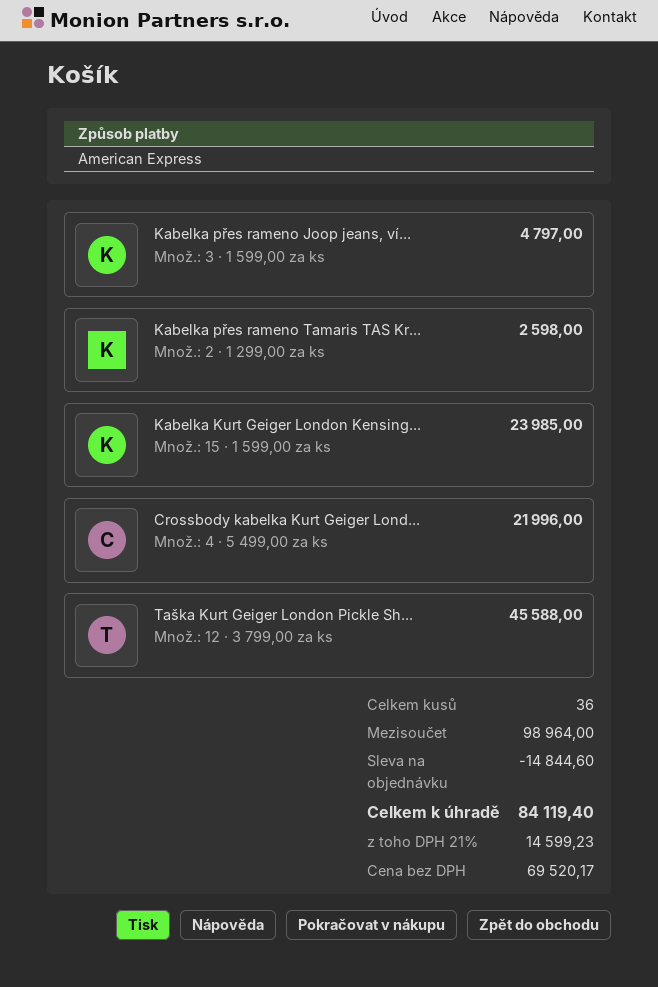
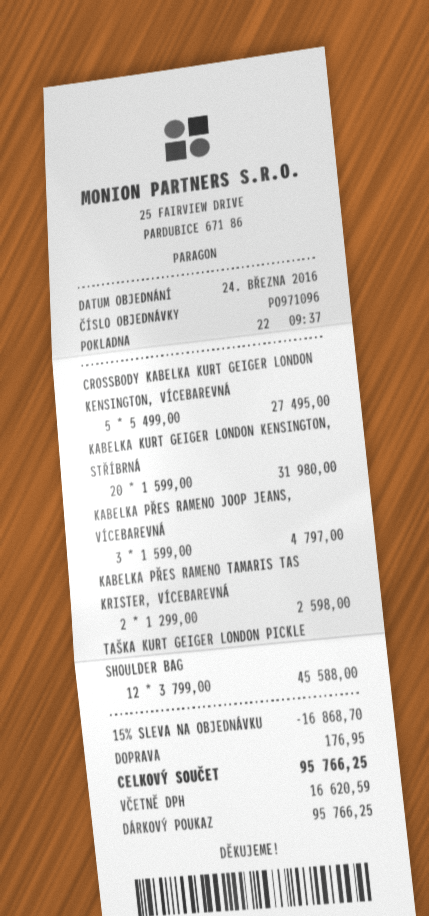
payment method: American Express -> gift card
Kabelka Kurt Geiger London Kensing...: 15 x 1599.00 = 23985.00 -> 20 x 1599.00 = 31980.00
Crossbody kabelka Kurt Geiger Lond...: 4 x 5499.00 = 21996.00 -> 5 x 5499.00 = 27495.00
discount: 14844.60 -> 16868.70
shipping: none -> 176.95
tax: 14599.23 -> 16620.59
total: 84119.40 -> 95766.25

